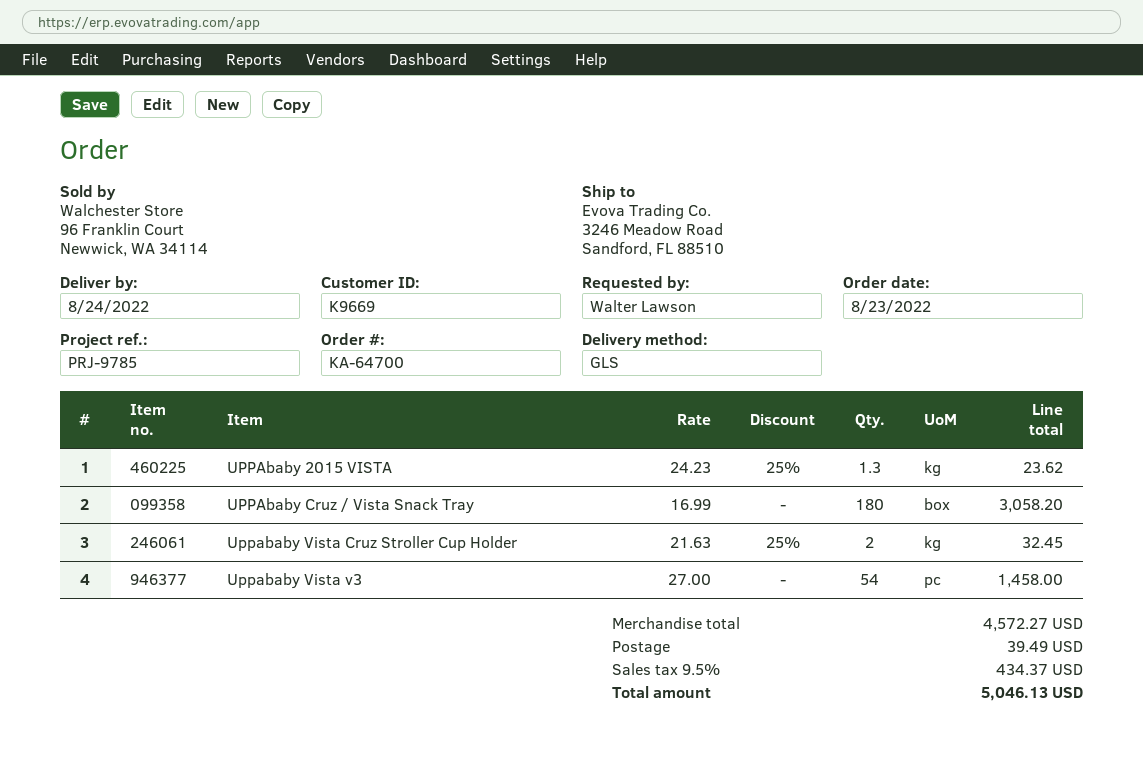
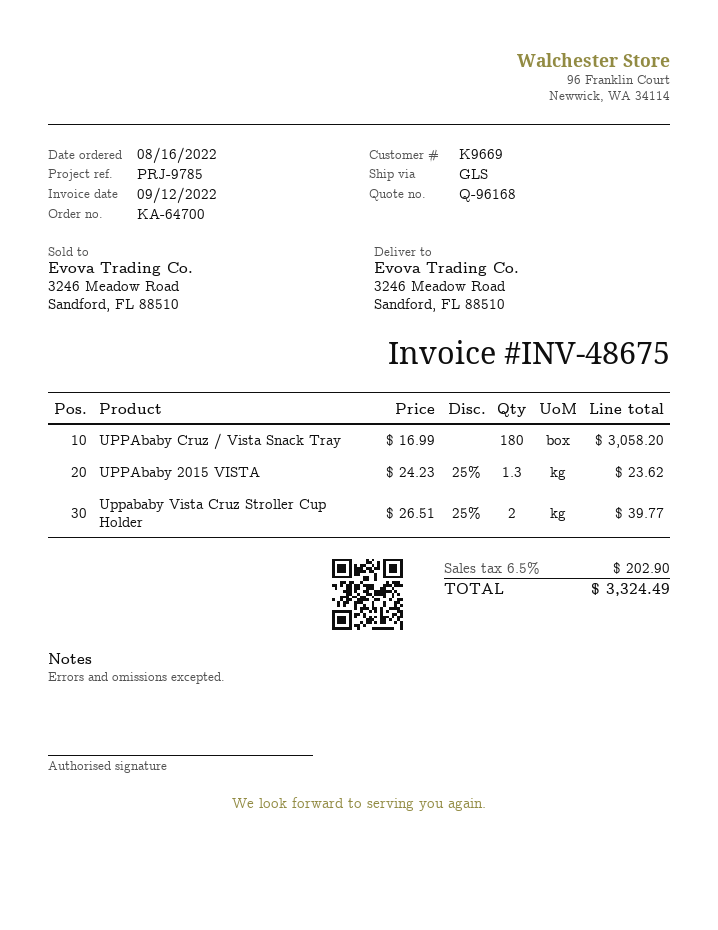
order date: 2022-08-23 -> 2022-08-16
Uppababy Vista Cruz Stroller Cup Holder: 2 x 21.63 - 25% = 32.45 -> 2 x 26.51 - 25% = 39.77
Uppababy Vista v3: 54 x 27.00 = 1458.00 -> none
shipping: 39.49 -> none
tax: 9.5% = 434.37 -> 6.5% = 202.90
total: 5046.13 -> 3324.49

